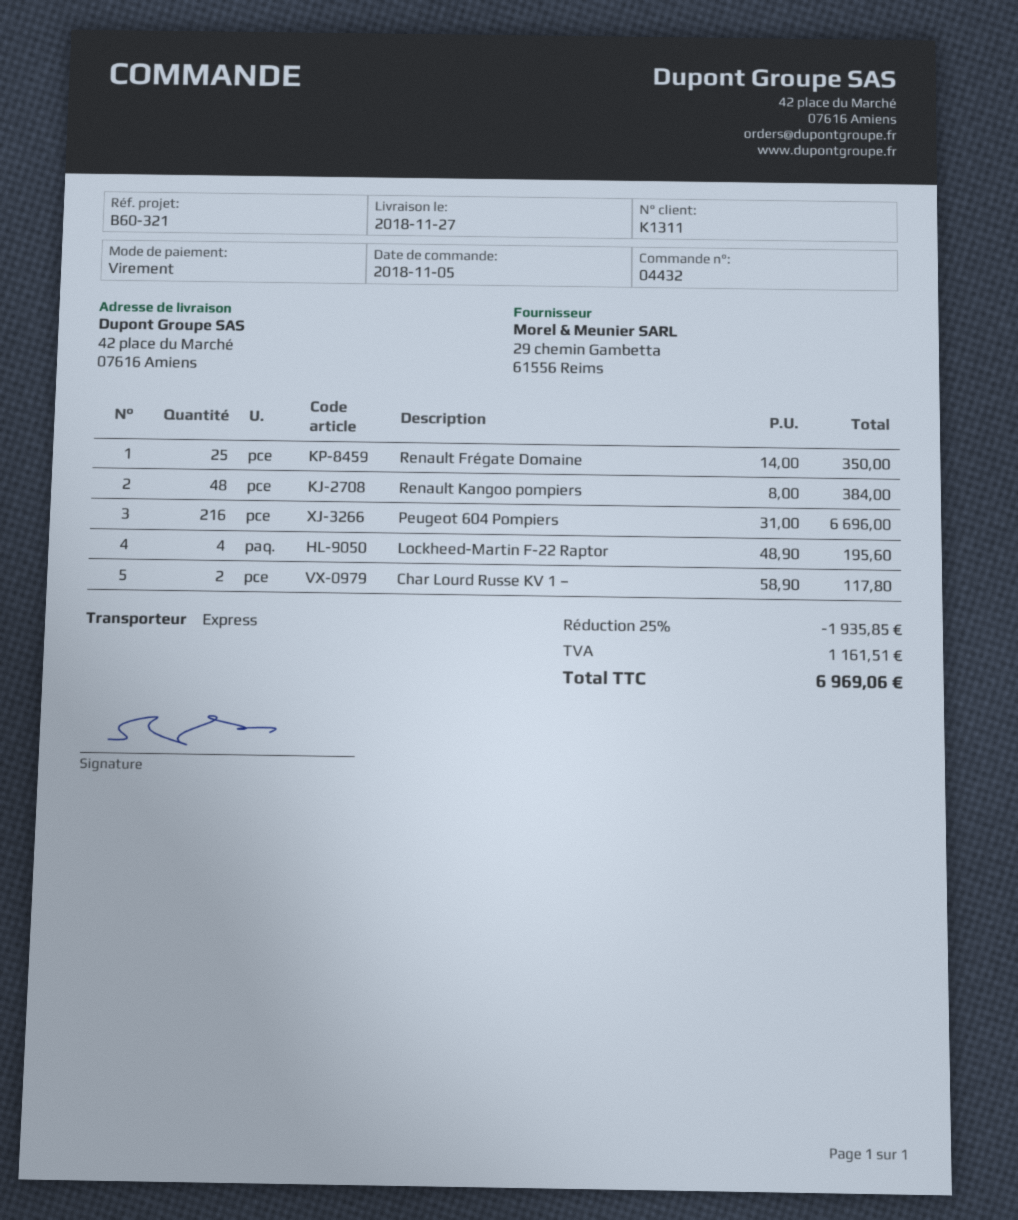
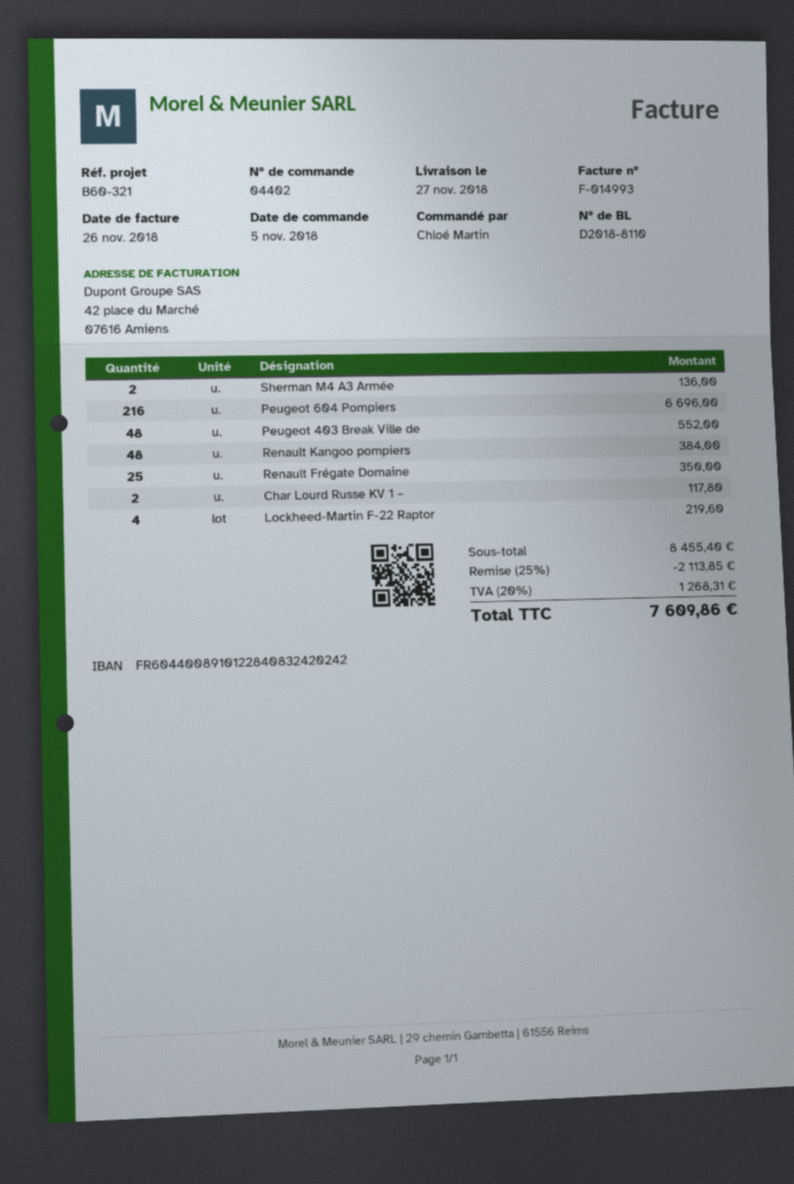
order number: 04432 -> 04402
Lockheed-Martin F-22 Raptor: 4 for 195.60 -> 4 for 219.60
Sherman M4 A3 Armée: none -> 2 for 136.00
Peugeot 403 Break Ville de: none -> 48 for 552.00
discount: 25% = 1935.85 -> 25% = 2113.85
tax: 1161.51 -> 1268.31
total: 6969.06 -> 7609.86

